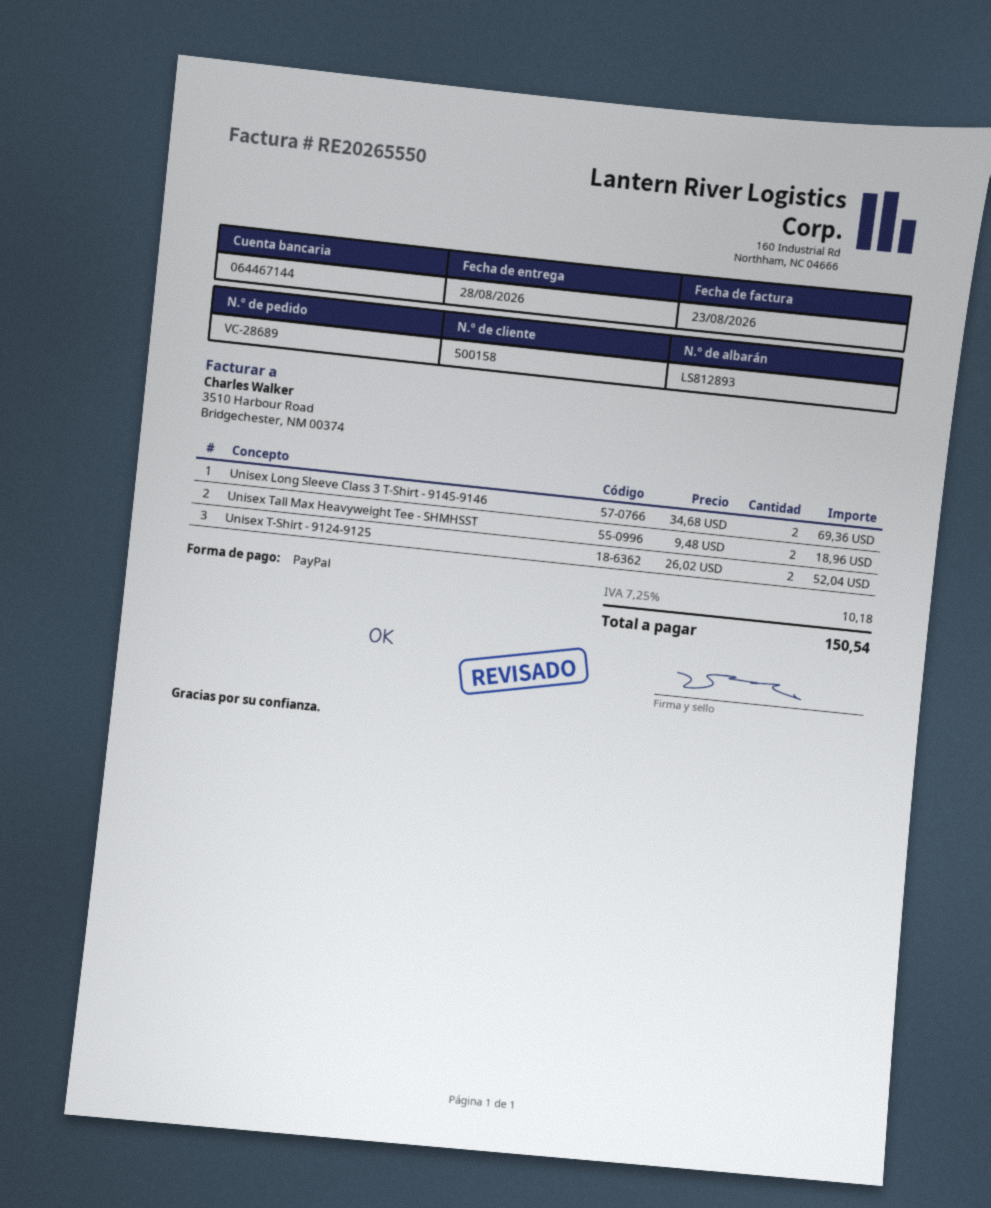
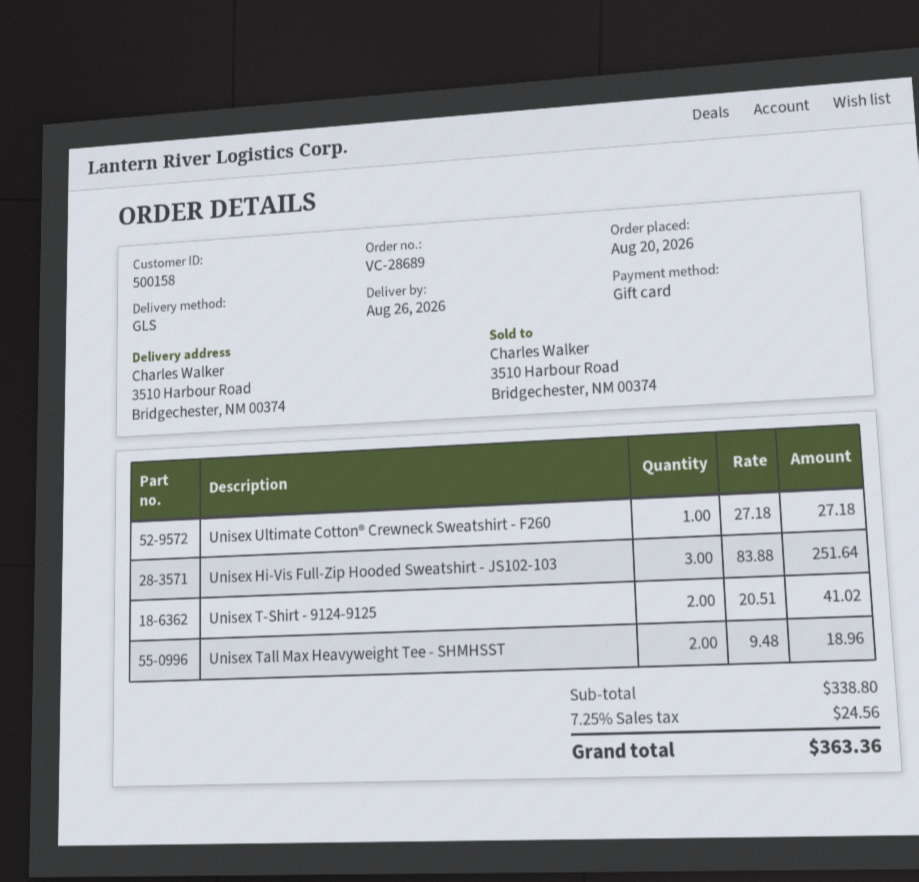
delivery date: 2026-08-28 -> 2026-08-26
payment method: PayPal -> gift card
Unisex Long Sleeve Class 3 T-Shirt - 9145-9146: 2 x 34.68 = 69.36 -> none
Unisex T-Shirt - 9124-9125: 2 x 26.02 = 52.04 -> 2 x 20.51 = 41.02
Unisex Ultimate Cotton® Crewneck Sweatshirt - F260: none -> 1 x 27.18 = 27.18
Unisex Hi-Vis Full-Zip Hooded Sweatshirt - JS102-103: none -> 3 x 83.88 = 251.64
tax: 7.25% = 10.18 -> 7.25% = 24.56
total: 150.54 -> 363.36

